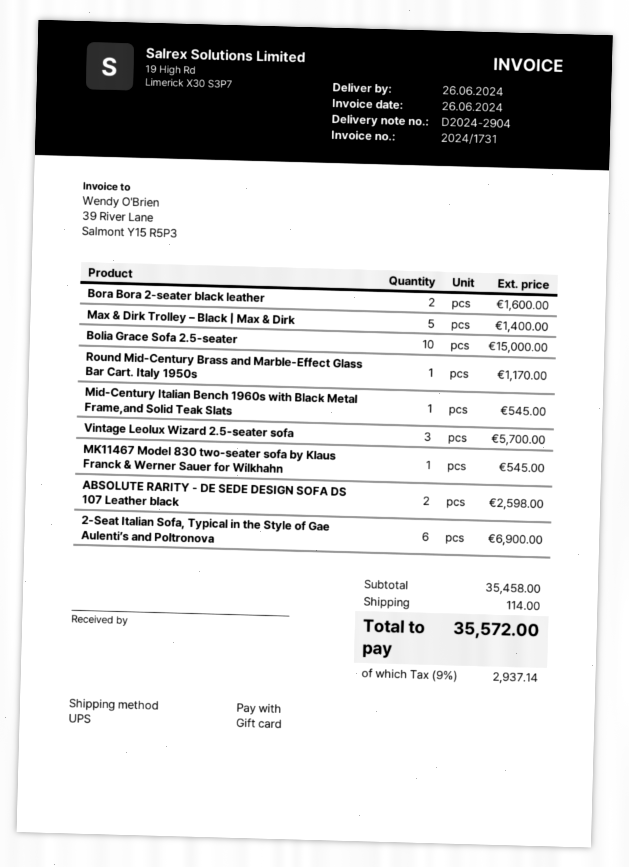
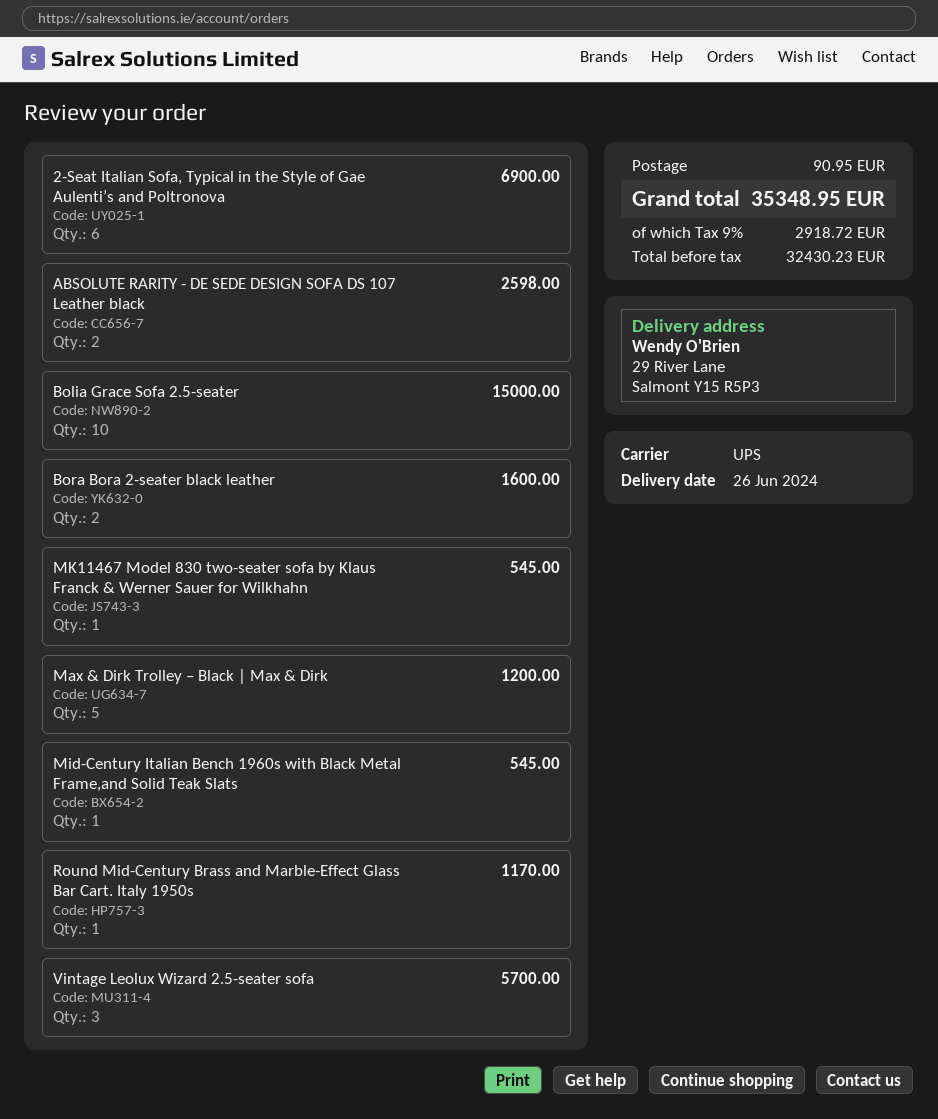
Max & Dirk Trolley – Black | Max & Dirk: 5 for 1400.00 -> 5 for 1200.00
shipping: 114.00 -> 90.95
tax: 9% = 2937.14 -> 9% = 2918.72
total: 35572.00 -> 35348.95

